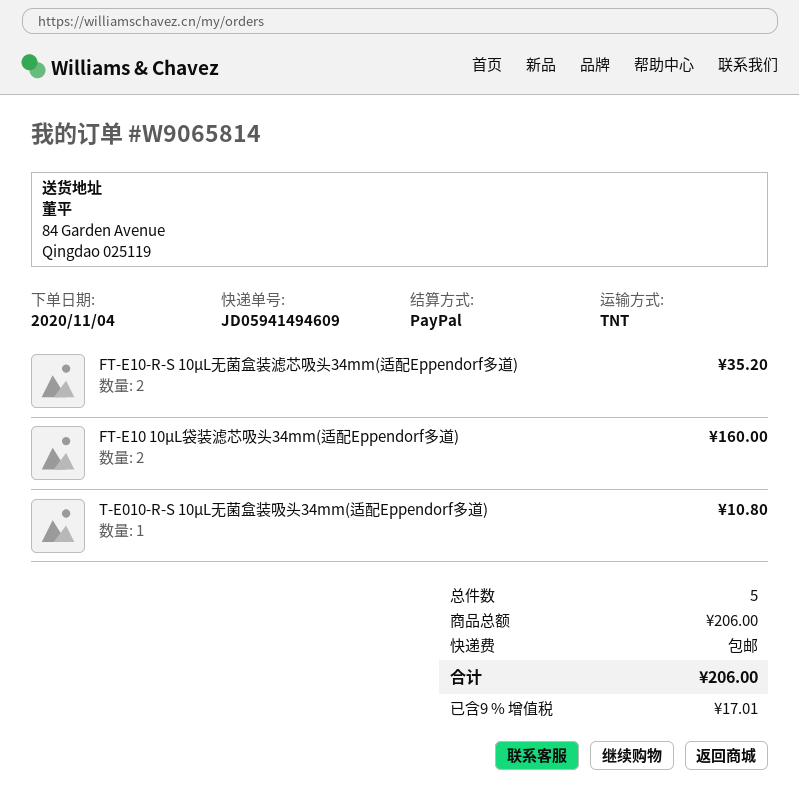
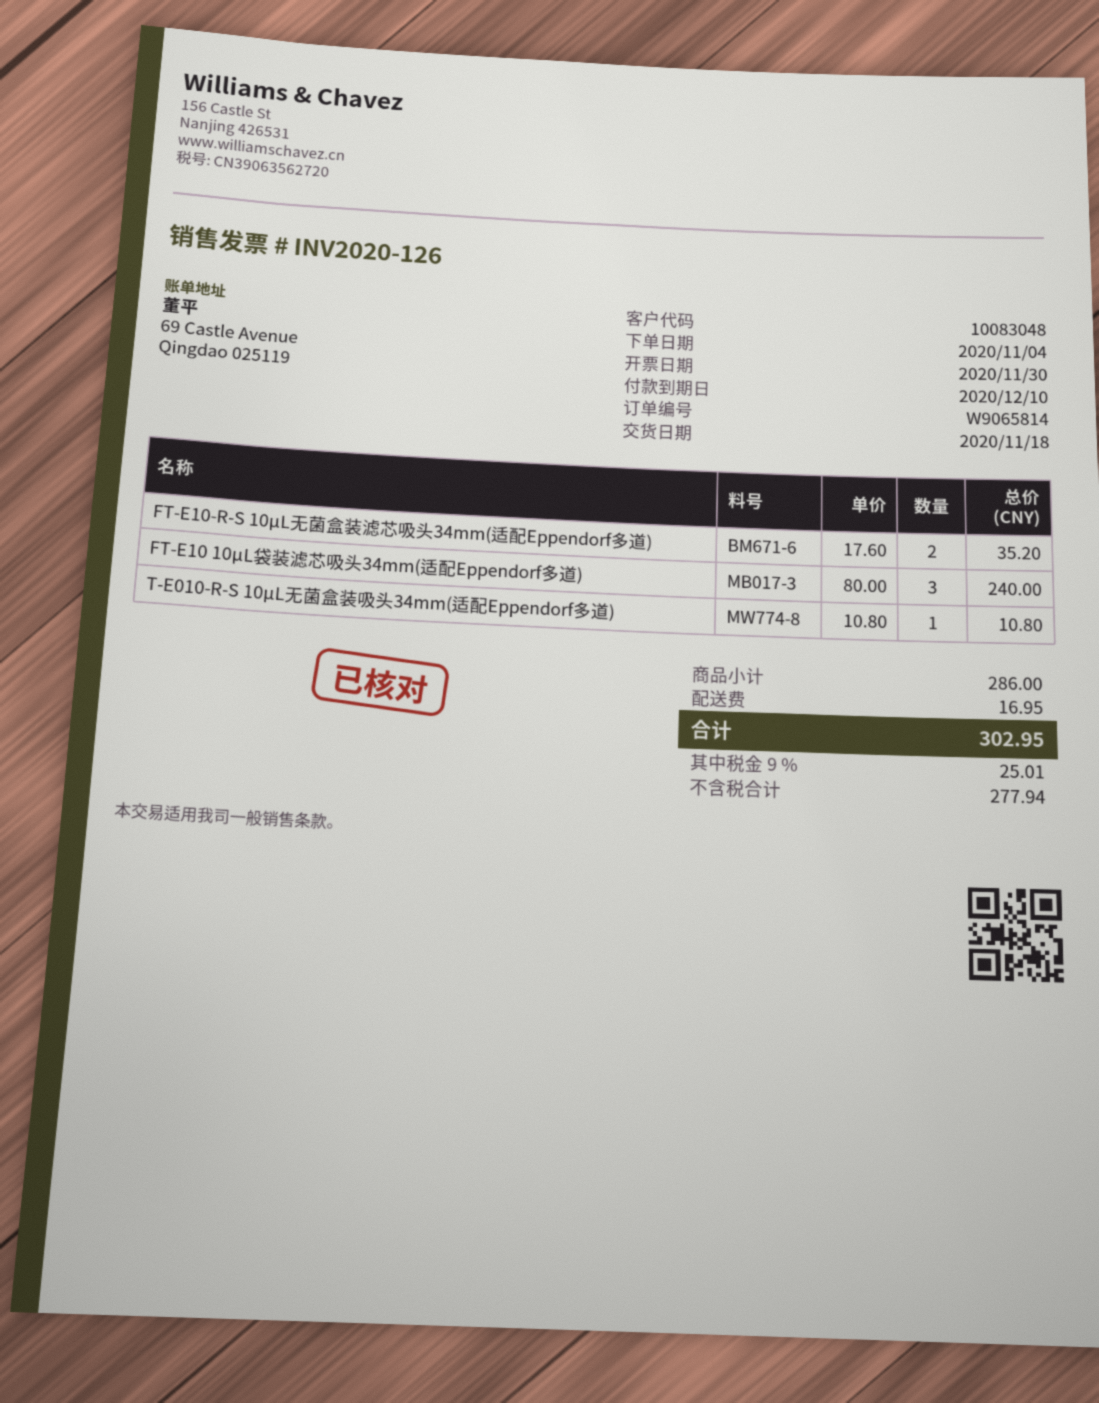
FT-E10 10μL袋装滤芯吸头34mm(适配Eppendorf多道): 2 for 160.00 -> 3 for 240.00
subtotal: 206.00 -> 286.00
shipping: 0.00 -> 16.95
tax: 9% = 17.01 -> 9% = 25.01
total: 206.00 -> 302.95

